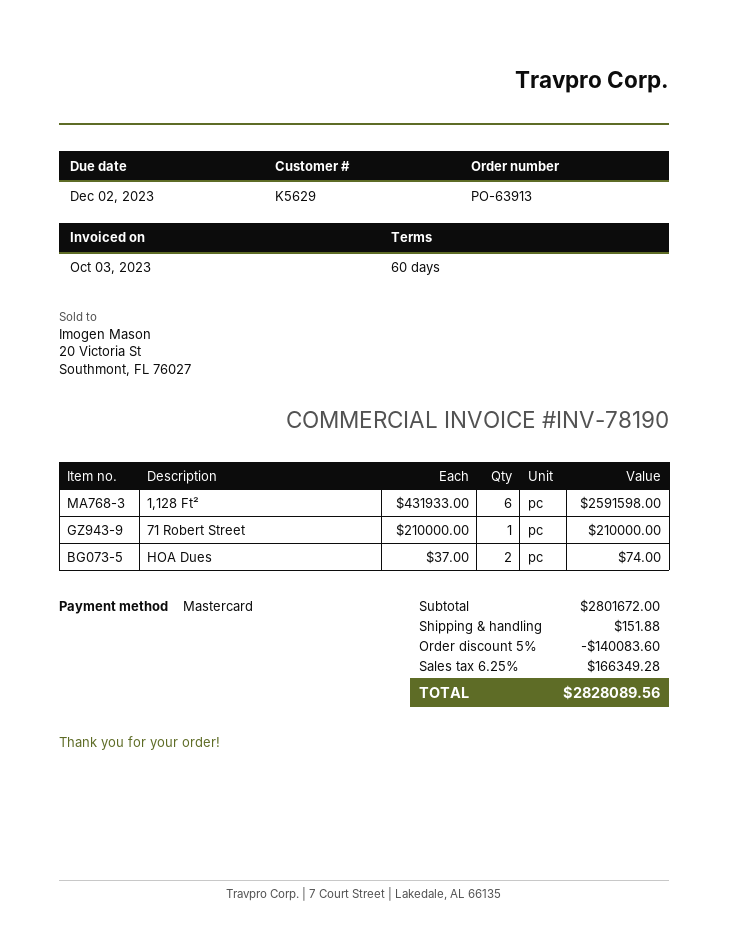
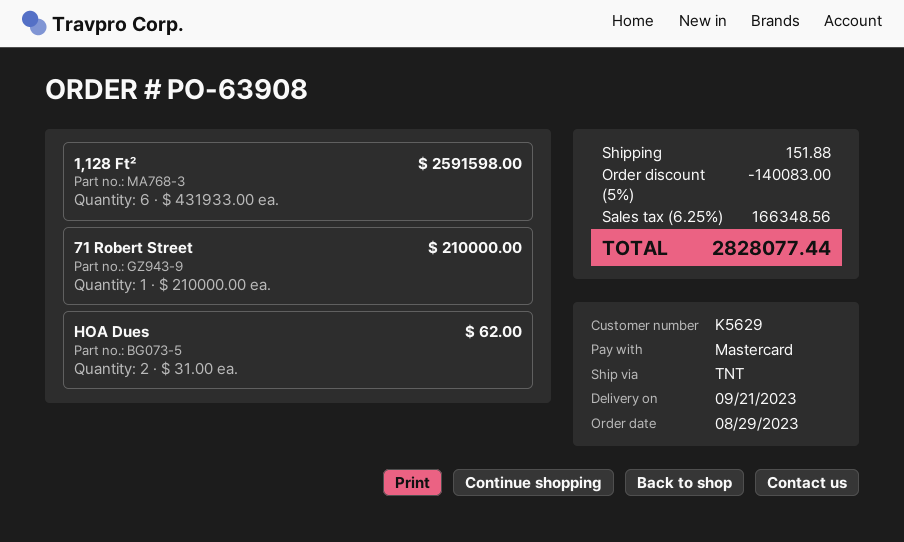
order number: PO-63913 -> PO-63908
HOA Dues: 2 x 37.00 = 74.00 -> 2 x 31.00 = 62.00
discount: 5% = 140083.60 -> 5% = 140083.00
tax: 6.25% = 166349.28 -> 6.25% = 166348.56
total: 2828089.56 -> 2828077.44

